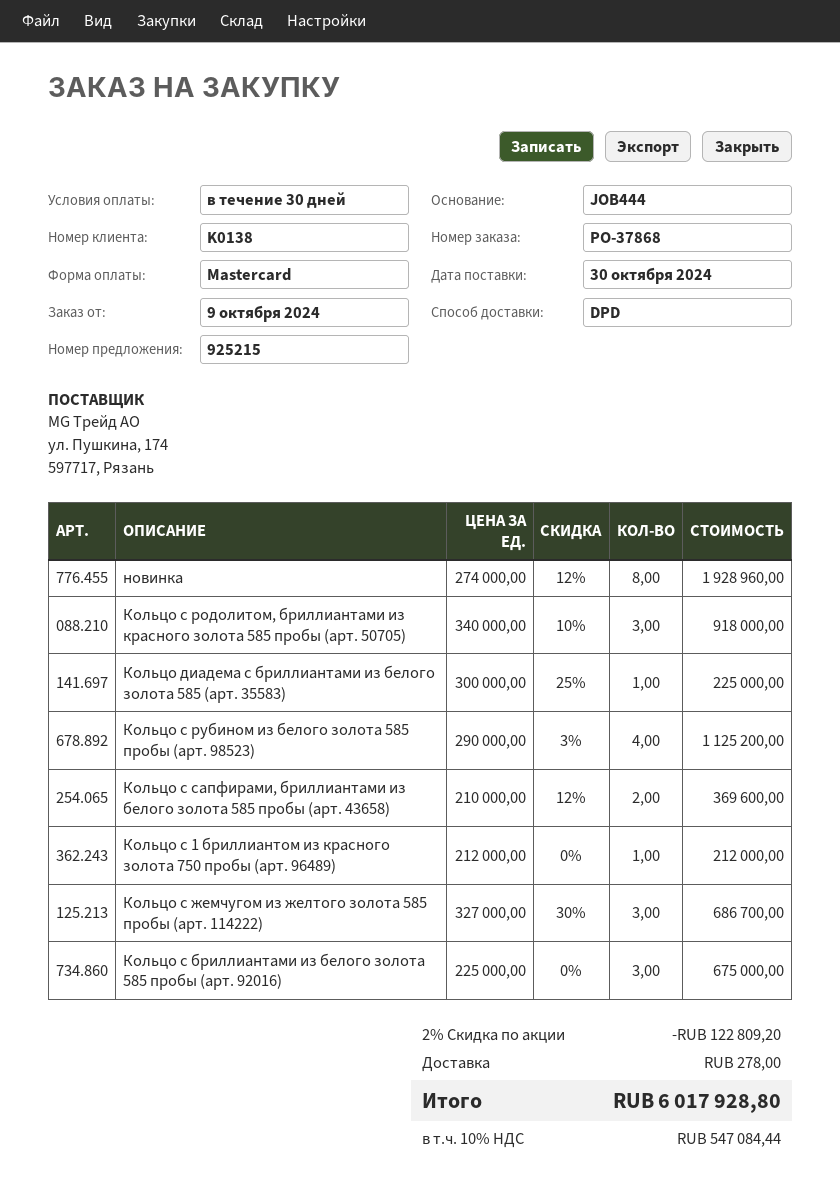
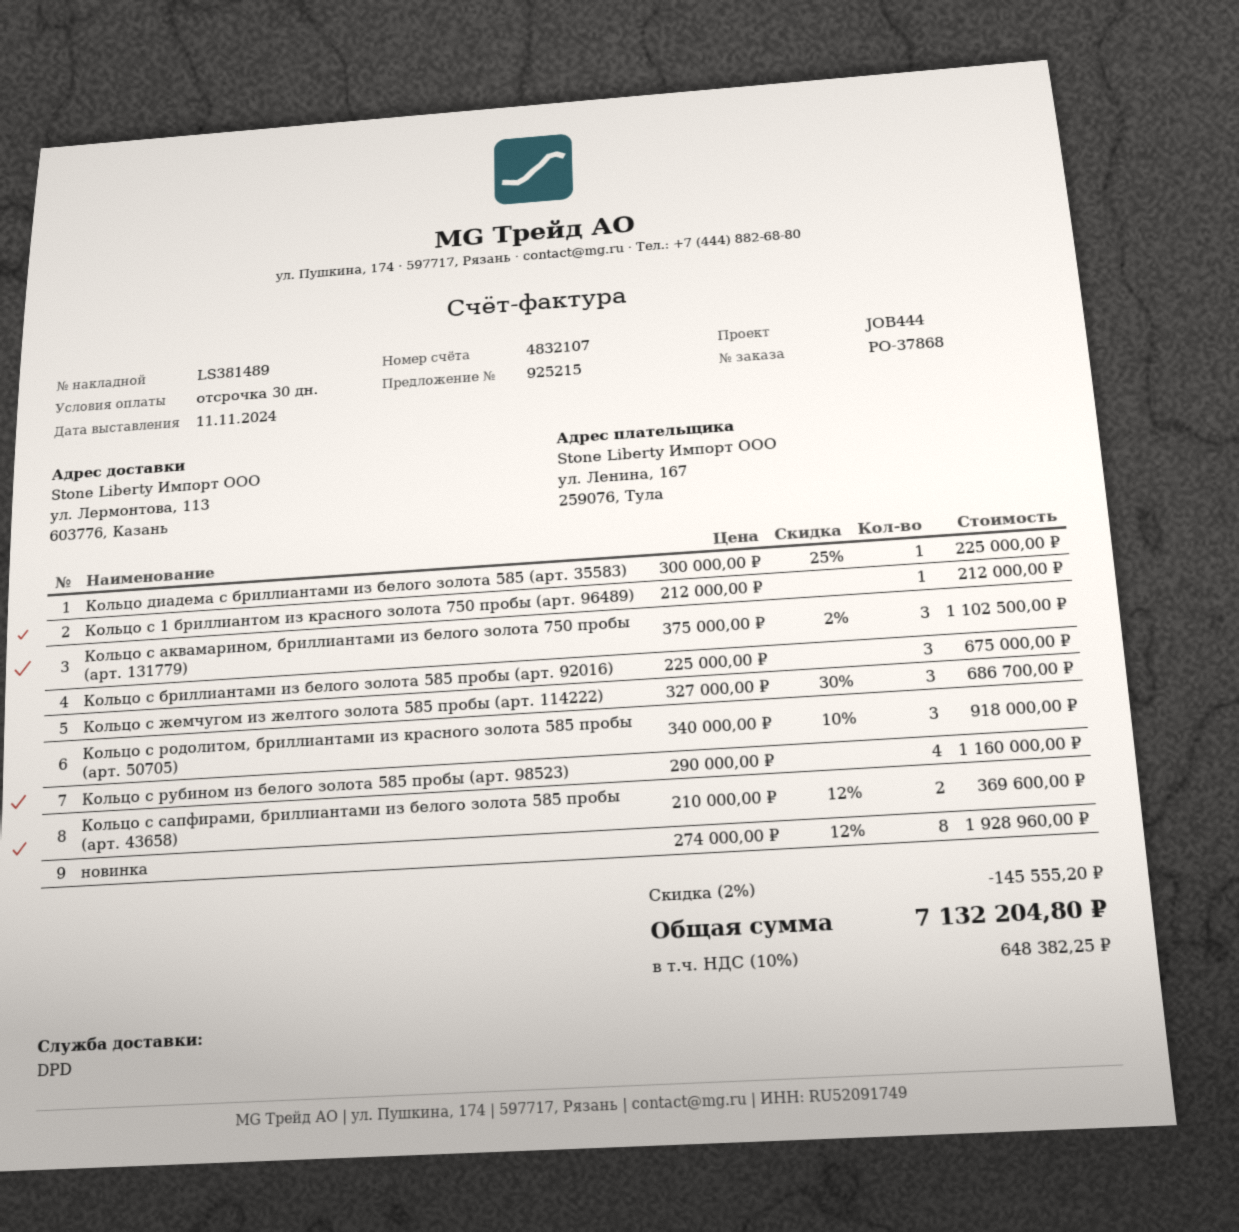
Кольцо с рубином из белого золота 585 пробы (арт. 98523): 4 x 290000.00 - 3% = 1125200.00 -> 4 x 290000.00 = 1160000.00
Кольцо с аквамарином, бриллиантами из белого золота 750 пробы (арт. 131779): none -> 3 x 375000.00 - 2% = 1102500.00
discount: 2% = 122809.20 -> 2% = 145555.20
shipping: 278.00 -> none
tax: 10% = 547084.44 -> 10% = 648382.25
total: 6017928.80 -> 7132204.80

